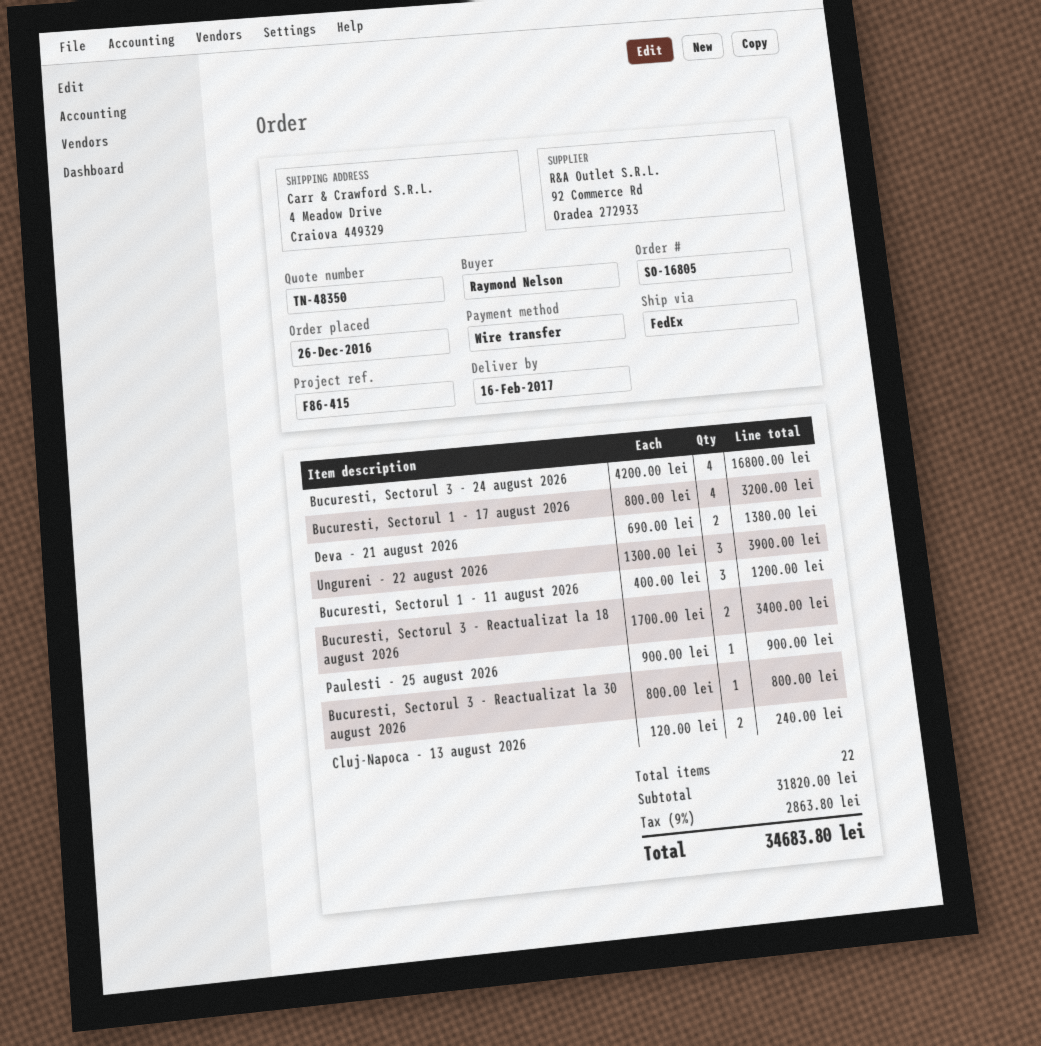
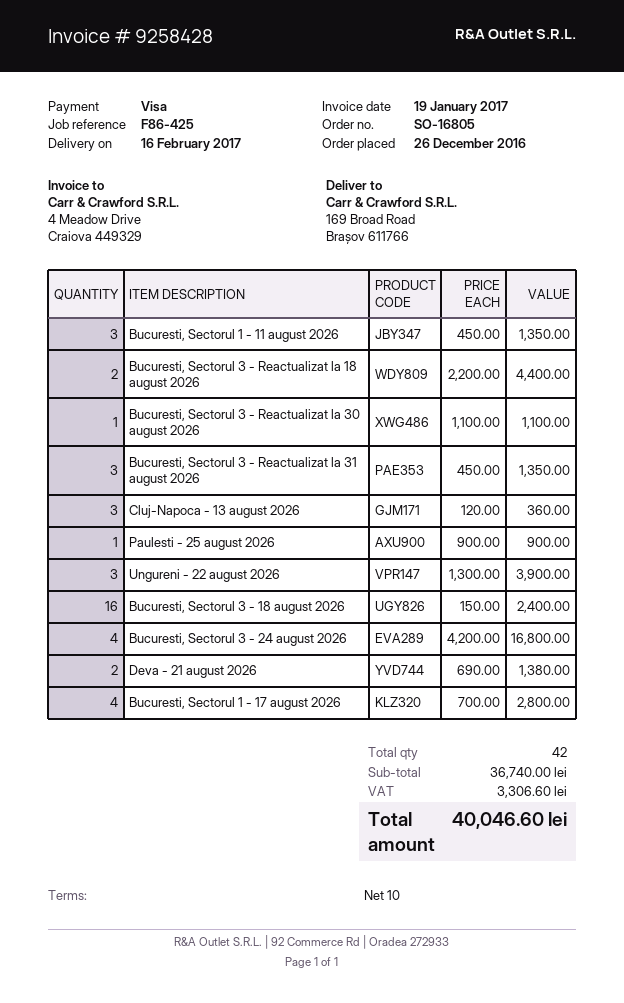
reference: F86-415 -> F86-425
payment method: bank transfer -> Visa
ship to: 4 Meadow Drive, Craiova 449329 -> 169 Broad Road, Brașov 611766
Bucuresti, Sectorul 1 - 17 august 2026: 4 x 800.00 = 3200.00 -> 4 x 700.00 = 2800.00
Bucuresti, Sectorul 1 - 11 august 2026: 3 x 400.00 = 1200.00 -> 3 x 450.00 = 1350.00
Bucuresti, Sectorul 3 - Reactualizat la 18 august 2026: 2 x 1700.00 = 3400.00 -> 2 x 2200.00 = 4400.00
Bucuresti, Sectorul 3 - Reactualizat la 30 august 2026: 1 x 800.00 = 800.00 -> 1 x 1100.00 = 1100.00
Cluj-Napoca - 13 august 2026: 2 x 120.00 = 240.00 -> 3 x 120.00 = 360.00
Bucuresti, Sectorul 3 - Reactualizat la 31 august 2026: none -> 3 x 450.00 = 1350.00
Bucuresti, Sectorul 3 - 18 august 2026: none -> 16 x 150.00 = 2400.00
total quantity: 22 -> 42
subtotal: 31820.00 -> 36740.00
tax: 2863.80 -> 3306.60
total: 34683.80 -> 40046.60

